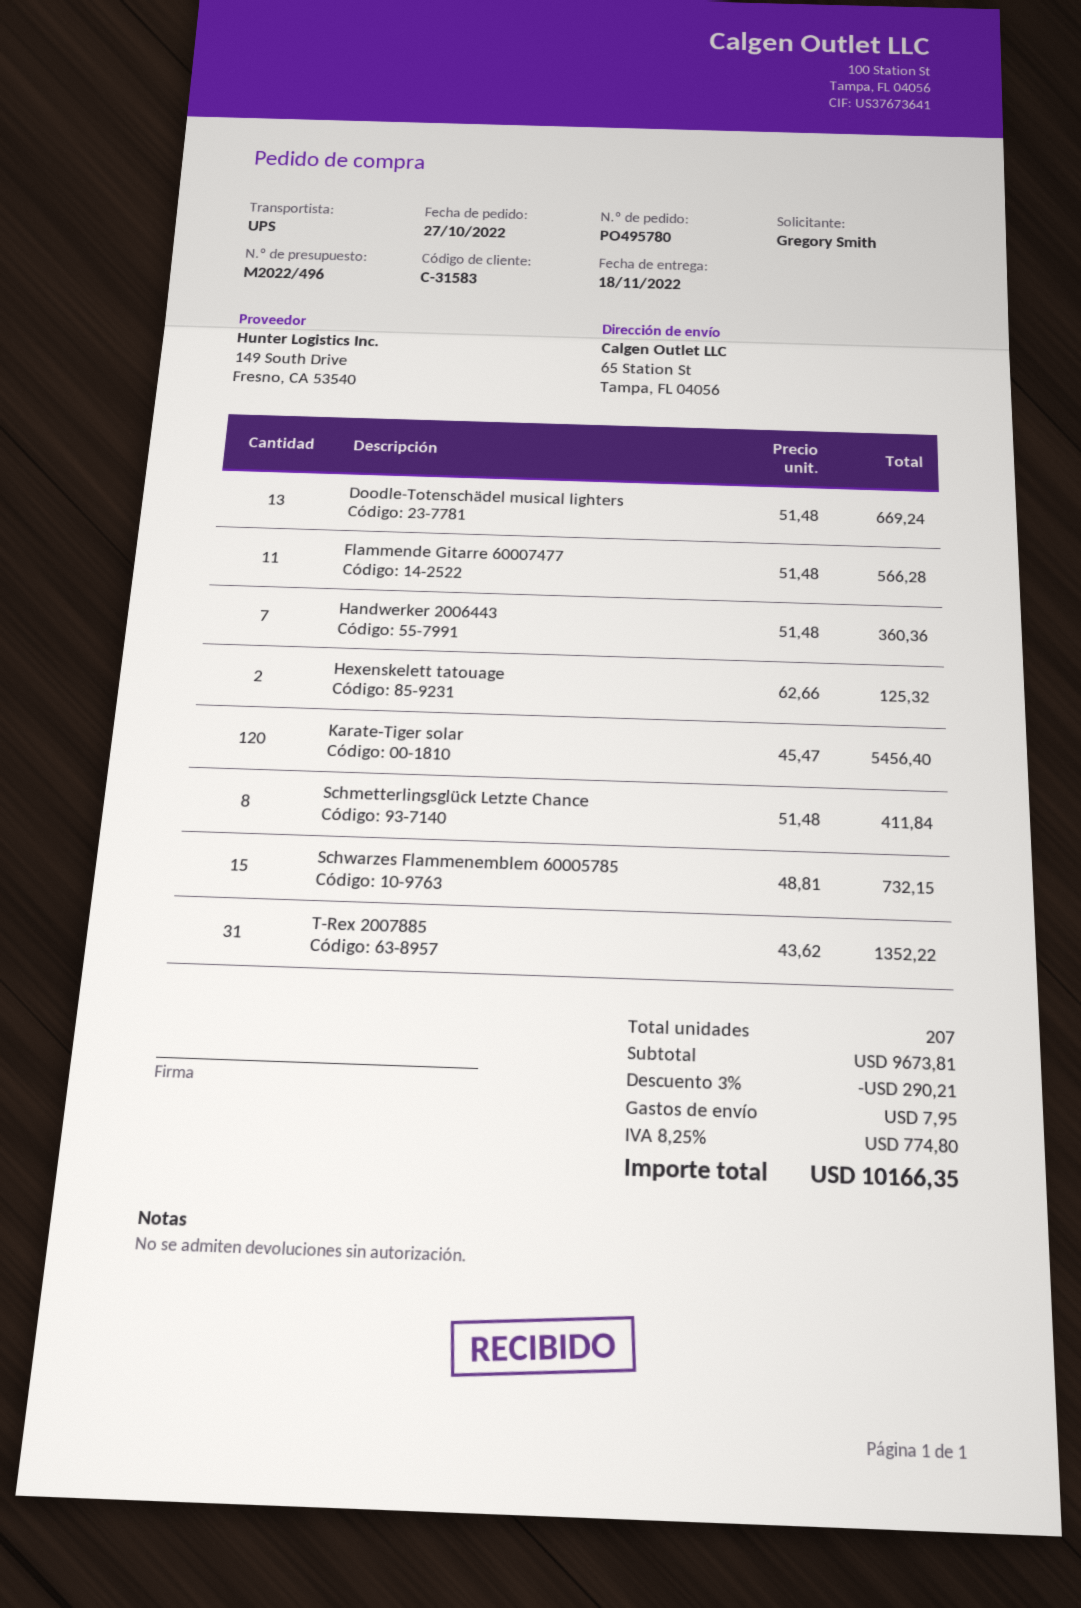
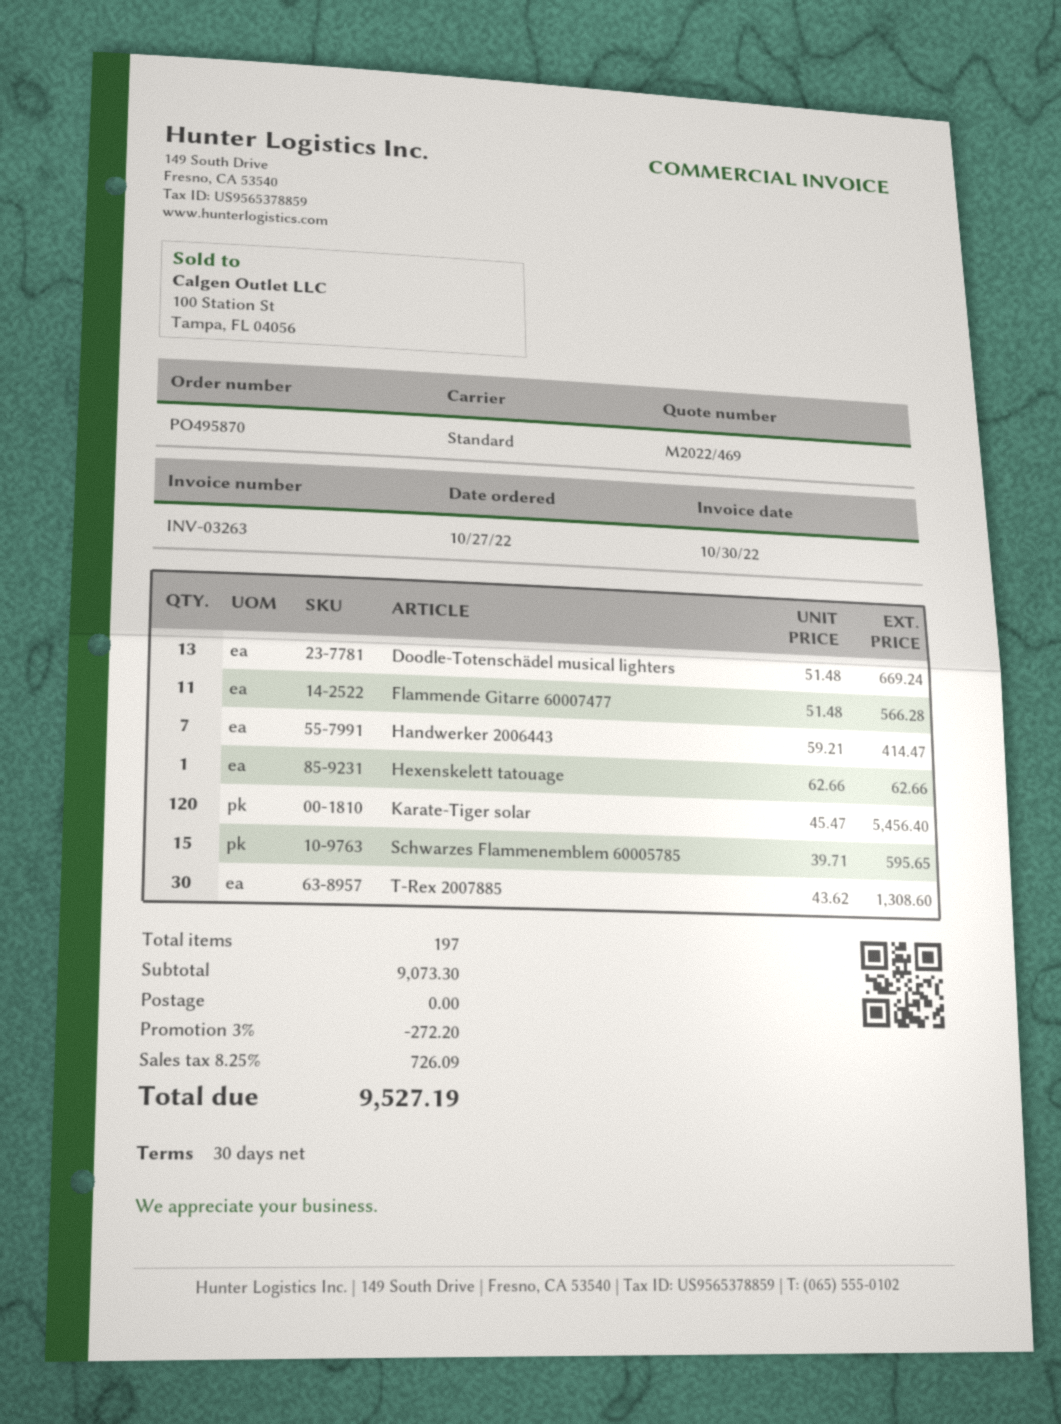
quote number: M2022/496 -> M2022/469
order number: PO495780 -> PO495870
shipping method: UPS -> standard
Handwerker 2006443: 7 x 51.48 = 360.36 -> 7 x 59.21 = 414.47
Hexenskelett tatouage: 2 x 62.66 = 125.32 -> 1 x 62.66 = 62.66
Schmetterlingsglück Letzte Chance: 8 x 51.48 = 411.84 -> none
Schwarzes Flammenemblem 60005785: 15 x 48.81 = 732.15 -> 15 x 39.71 = 595.65
T-Rex 2007885: 31 x 43.62 = 1352.22 -> 30 x 43.62 = 1308.60
total quantity: 207 -> 197
subtotal: 9673.81 -> 9073.30
discount: 3% = 290.21 -> 3% = 272.20
shipping: 7.95 -> 0.00
tax: 8.25% = 774.80 -> 8.25% = 726.09
total: 10166.35 -> 9527.19

